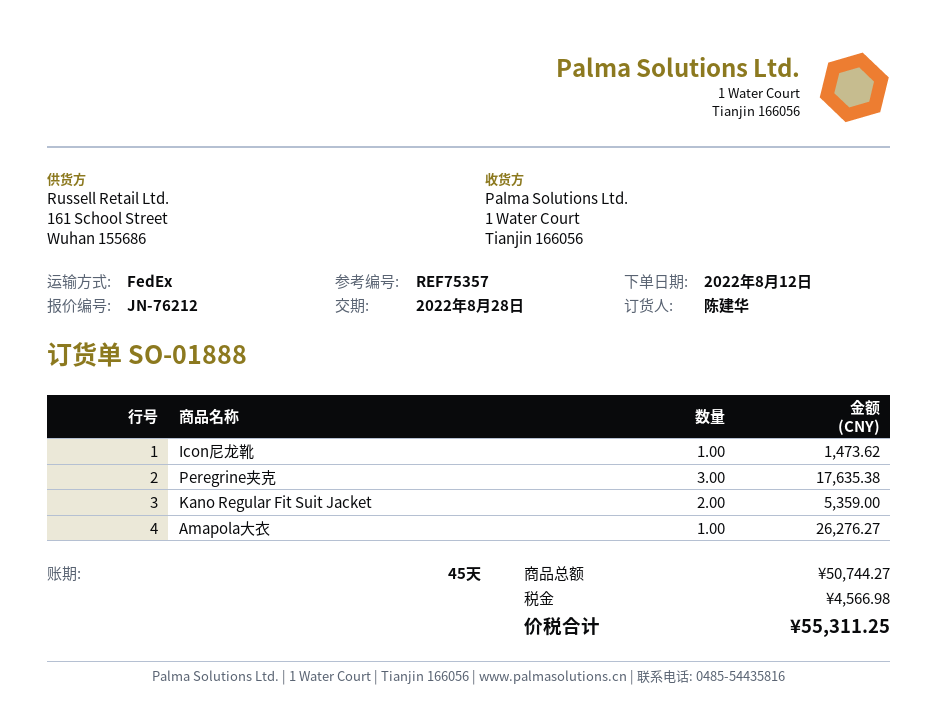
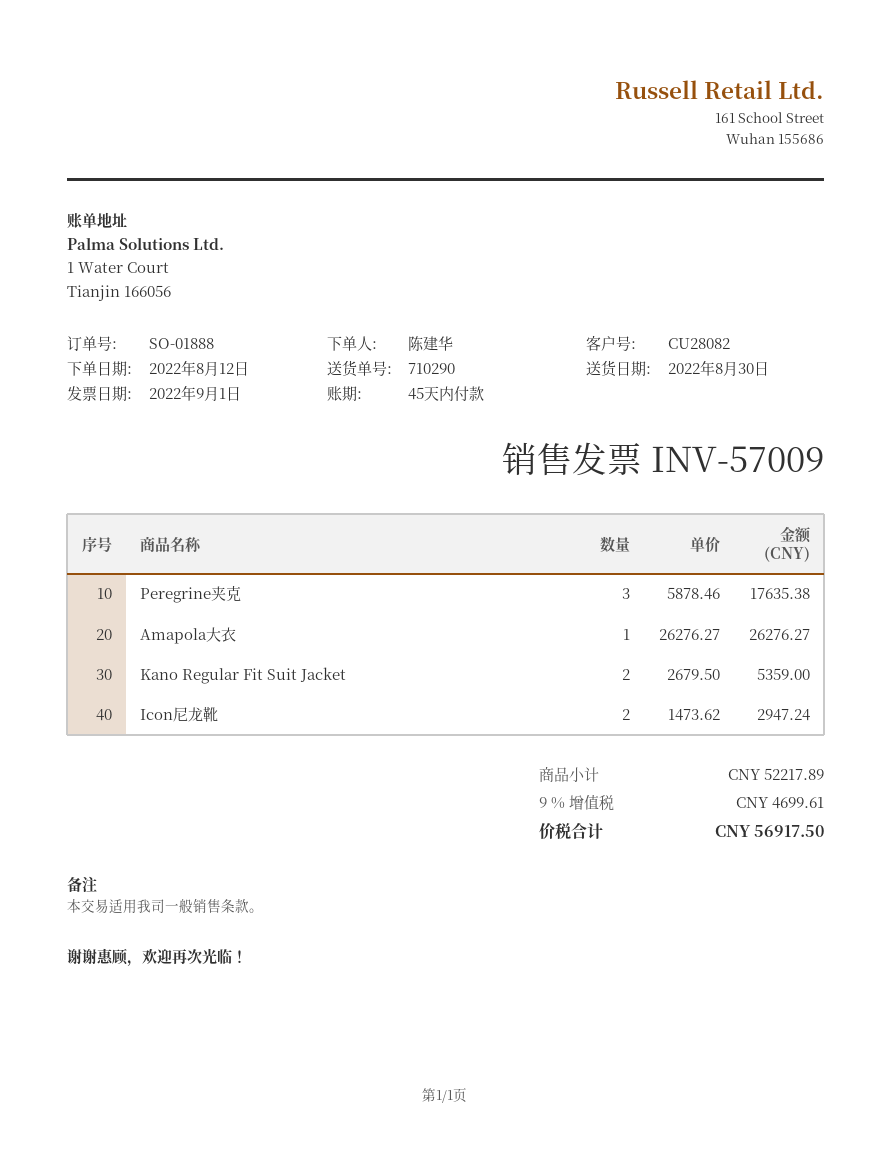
delivery date: 2022-08-28 -> 2022-08-30
Icon尼龙靴: 1 for 1473.62 -> 2 for 2947.24
subtotal: 50744.27 -> 52217.89
tax: 4566.98 -> 4699.61
total: 55311.25 -> 56917.50

